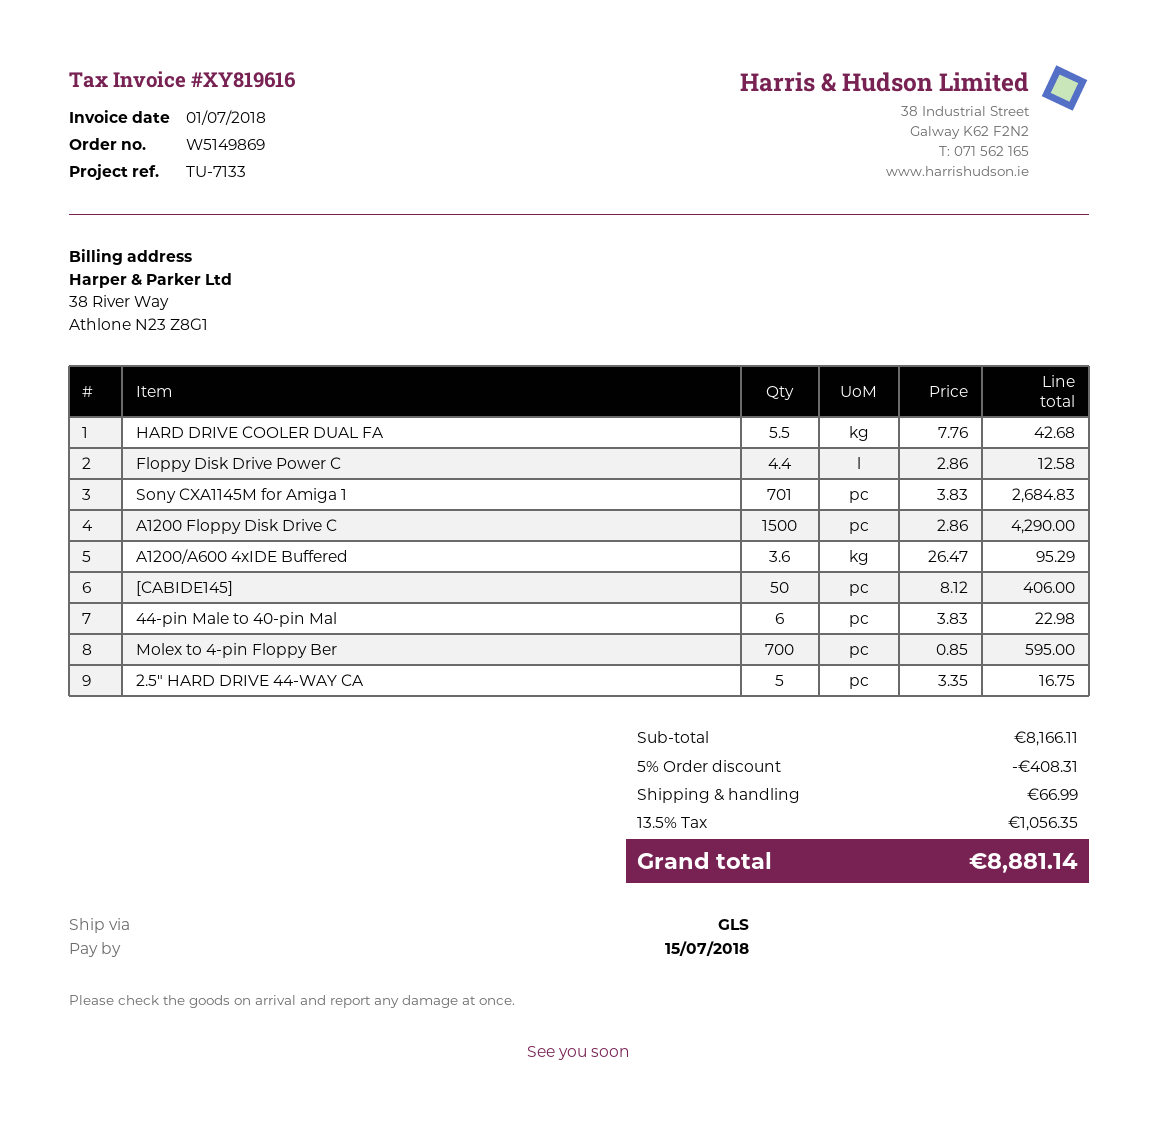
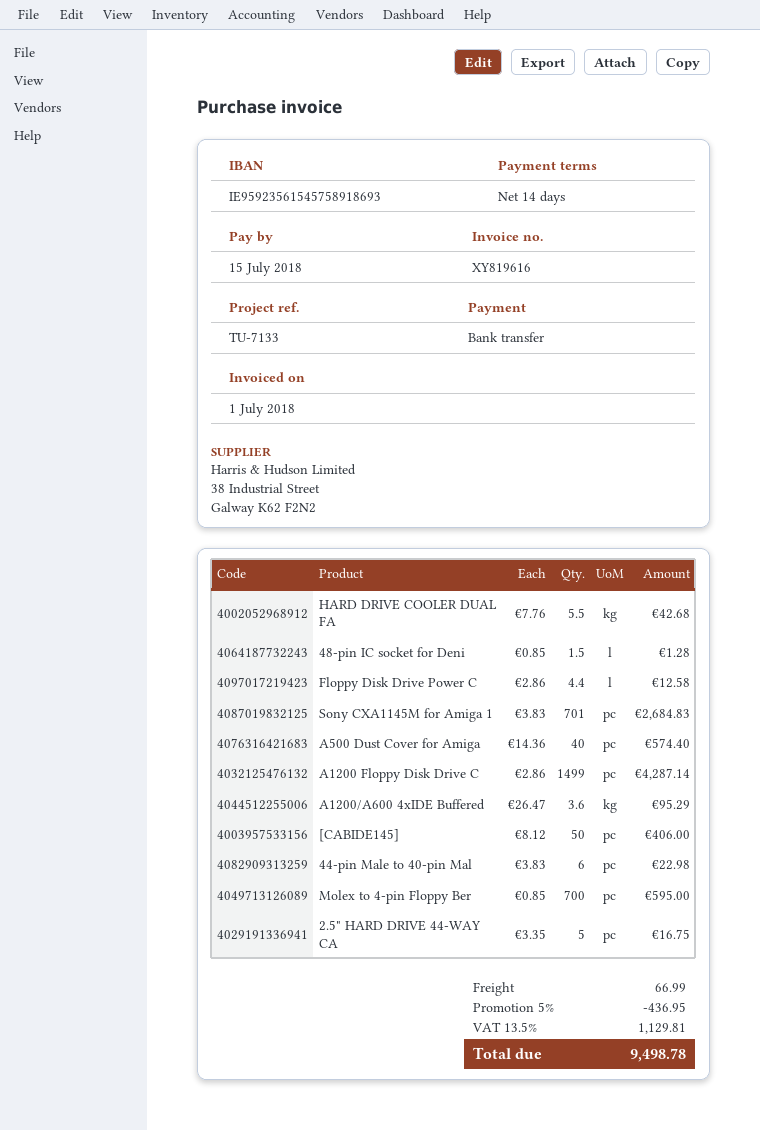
A1200 Floppy Disk Drive C: 1500 x 2.86 = 4290.00 -> 1499 x 2.86 = 4287.14
48-pin IC socket for Deni: none -> 1.5 x 0.85 = 1.28
A500 Dust Cover for Amiga: none -> 40 x 14.36 = 574.40
discount: 5% = 408.31 -> 5% = 436.95
tax: 13.5% = 1056.35 -> 13.5% = 1129.81
total: 8881.14 -> 9498.78

